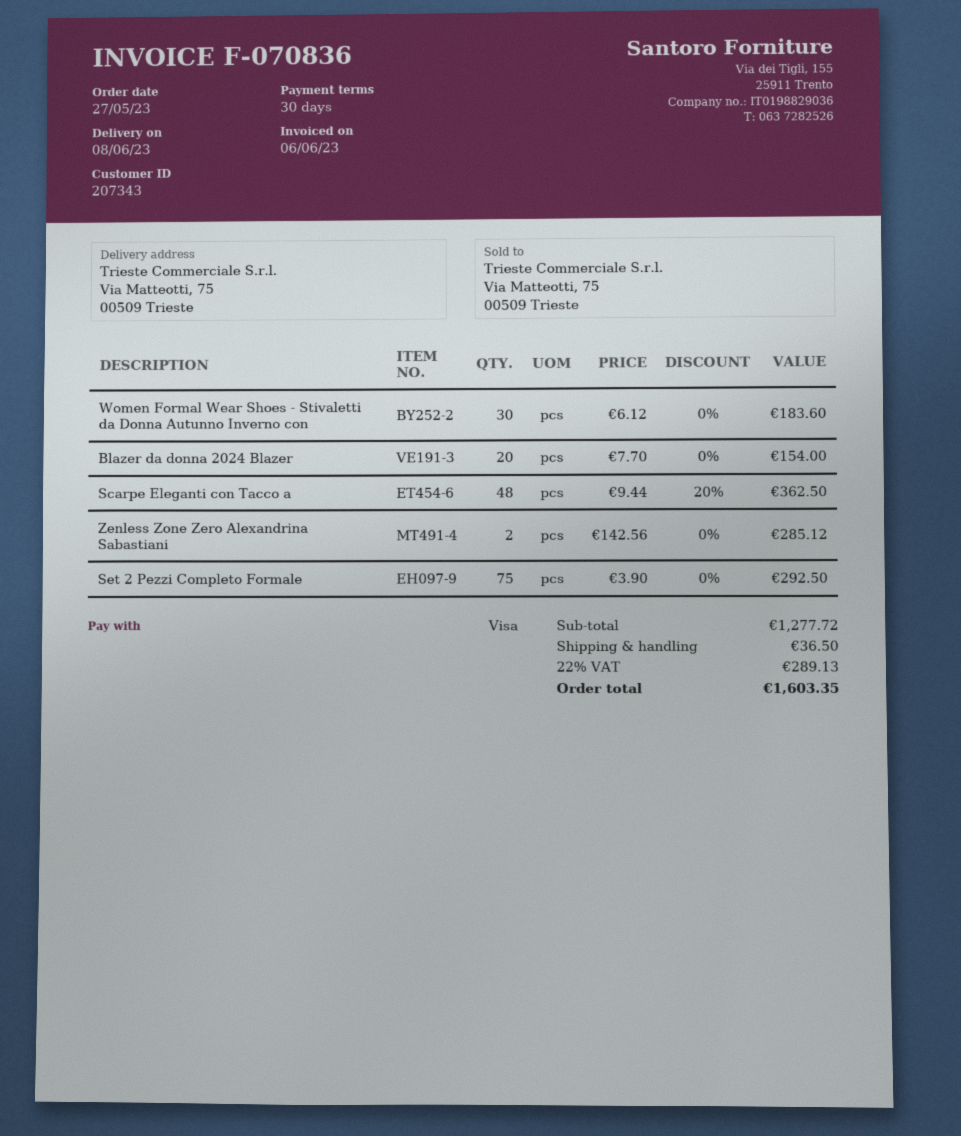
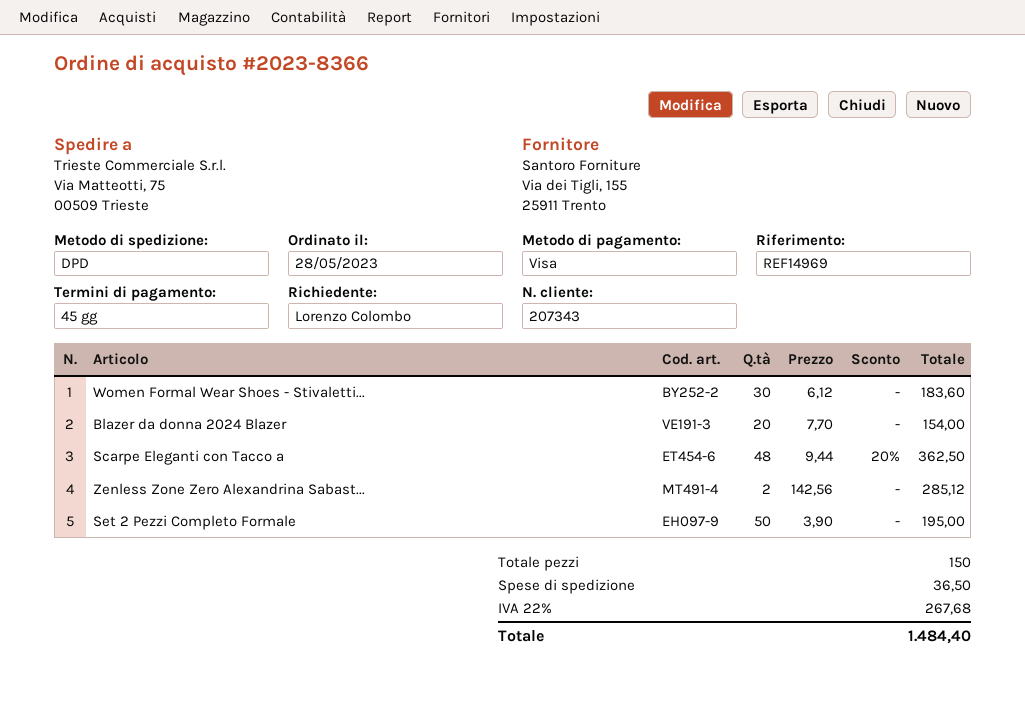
order date: 2023-05-27 -> 2023-05-28
payment terms: 30 days -> 45 days
Set 2 Pezzi Completo Formale: 75 x 3.90 = 292.50 -> 50 x 3.90 = 195.00
tax: 22% = 289.13 -> 22% = 267.68
total: 1603.35 -> 1484.40

